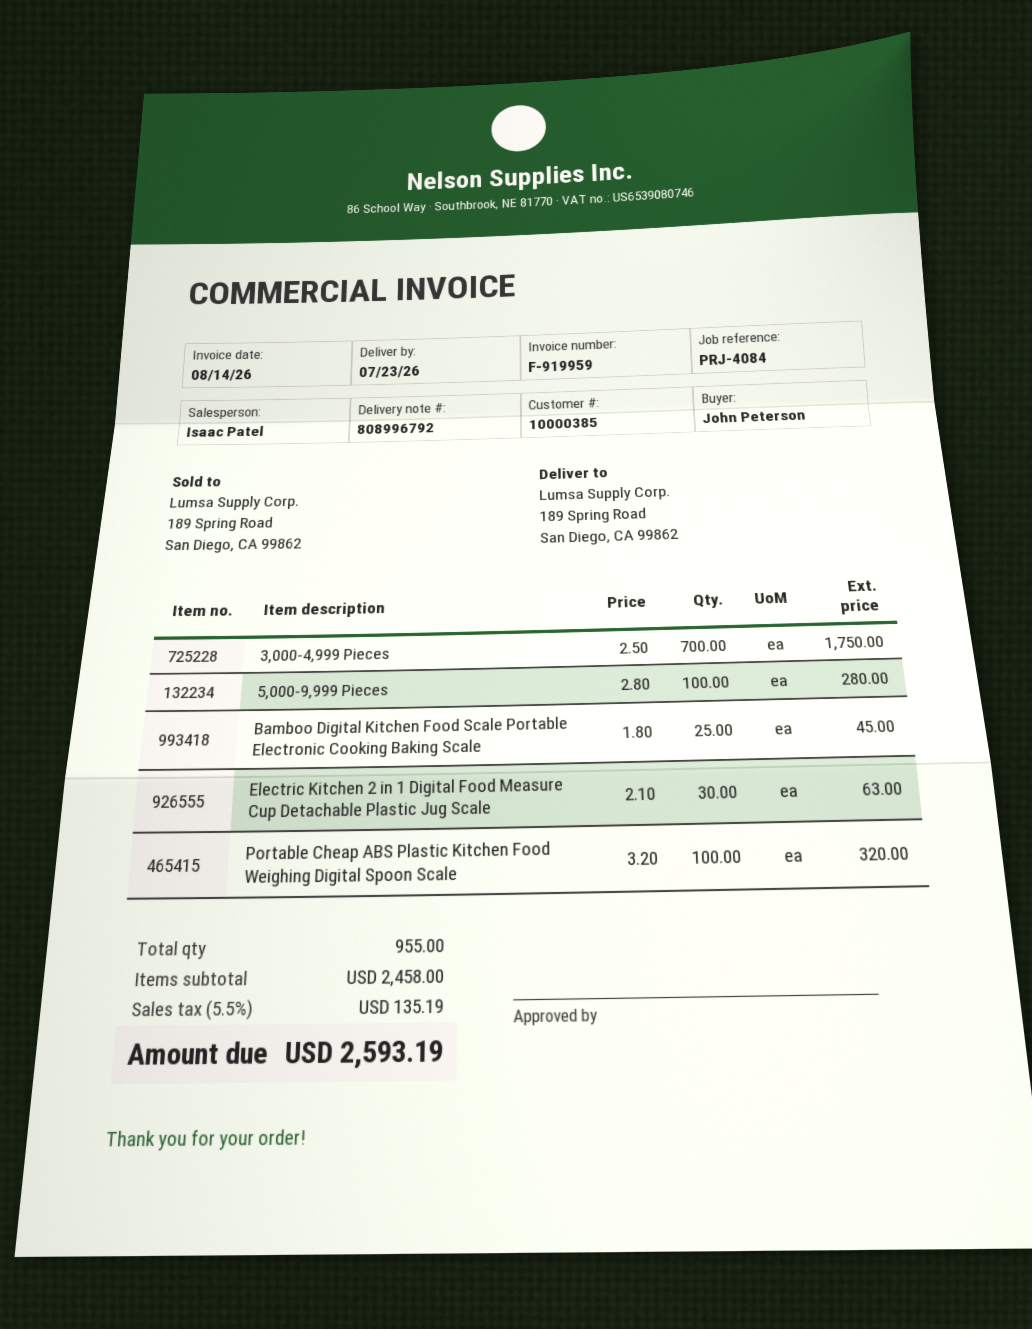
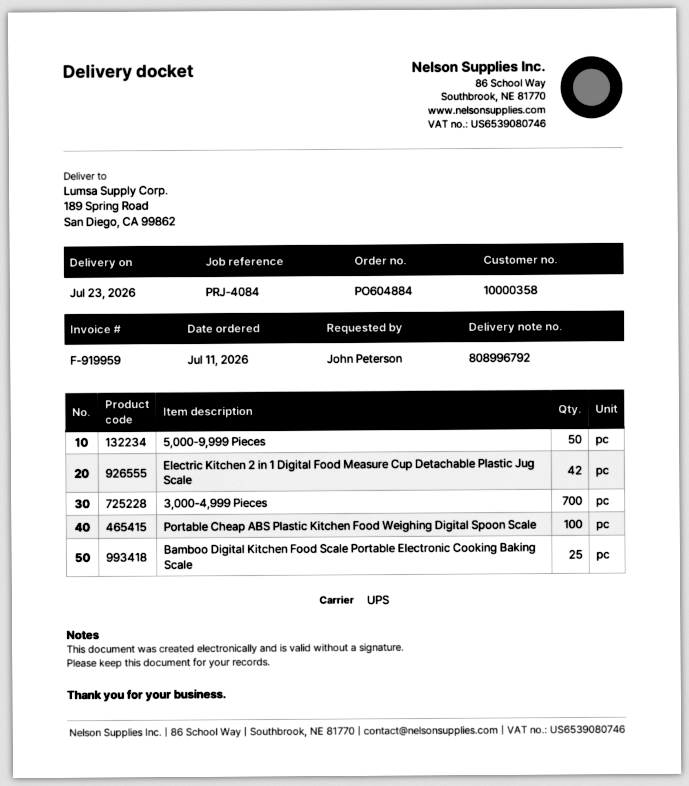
customer number: 10000385 -> 10000358
5,000-9,999 Pieces: 100 -> 50
Electric Kitchen 2 in 1 Digital Food Measure Cup Detachable Plastic Jug Scale: 30 -> 42

